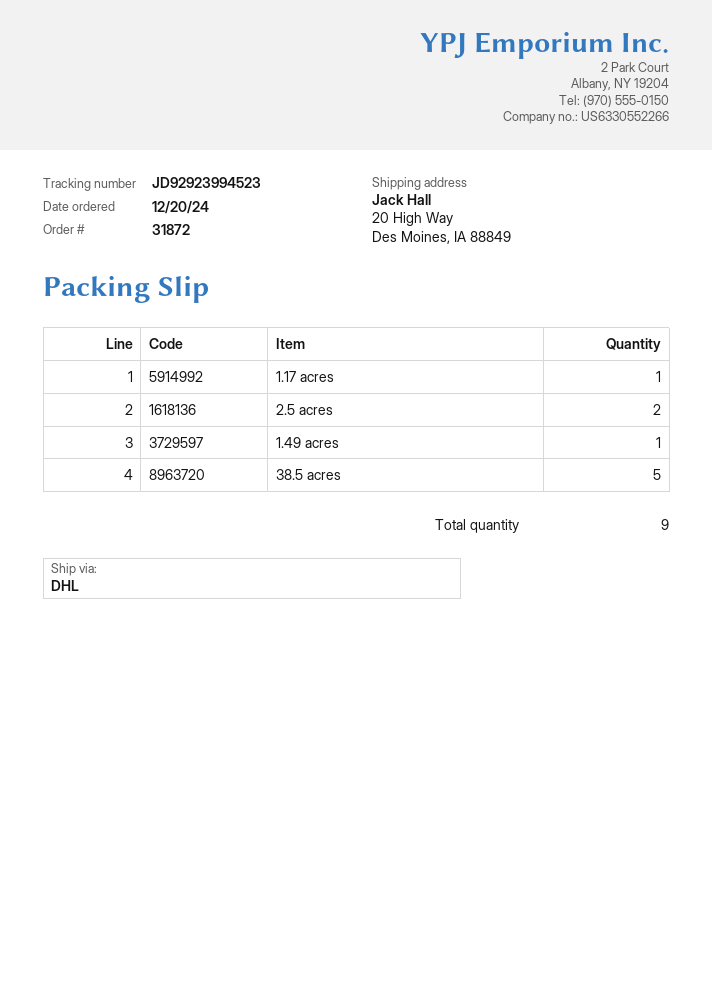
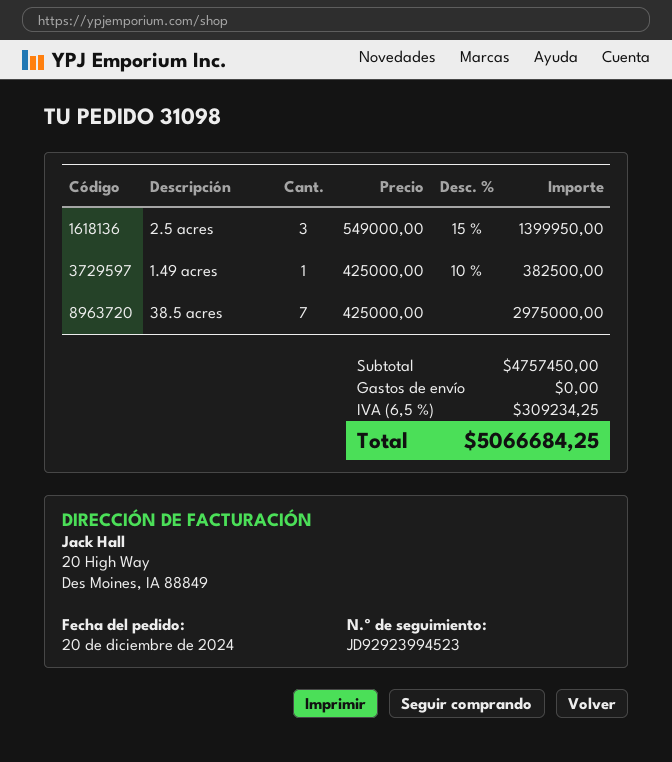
order number: 31872 -> 31098
1.17 acres: 1 -> none
2.5 acres: 2 -> 3
38.5 acres: 5 -> 7

